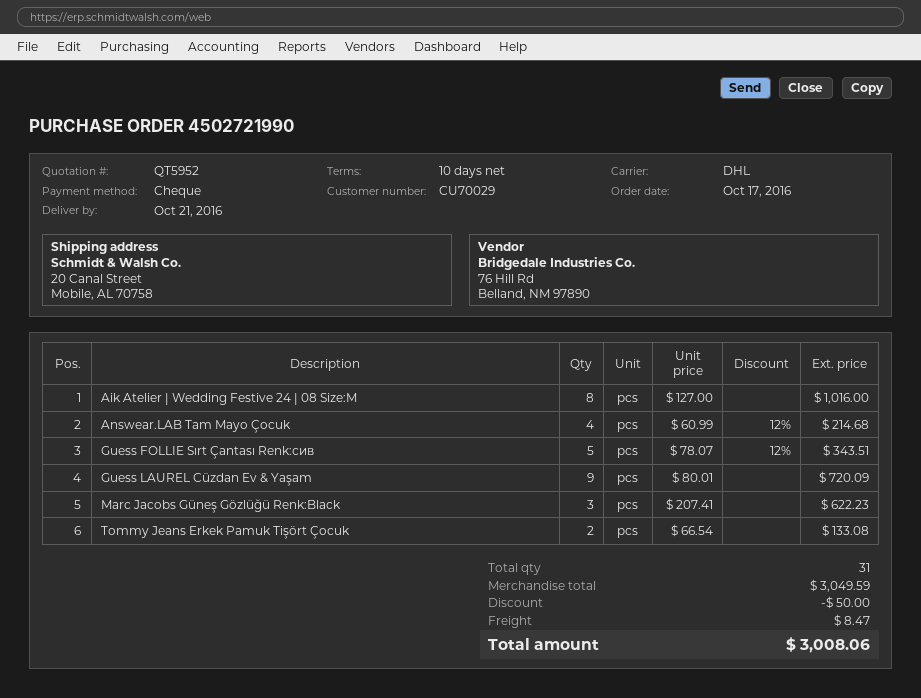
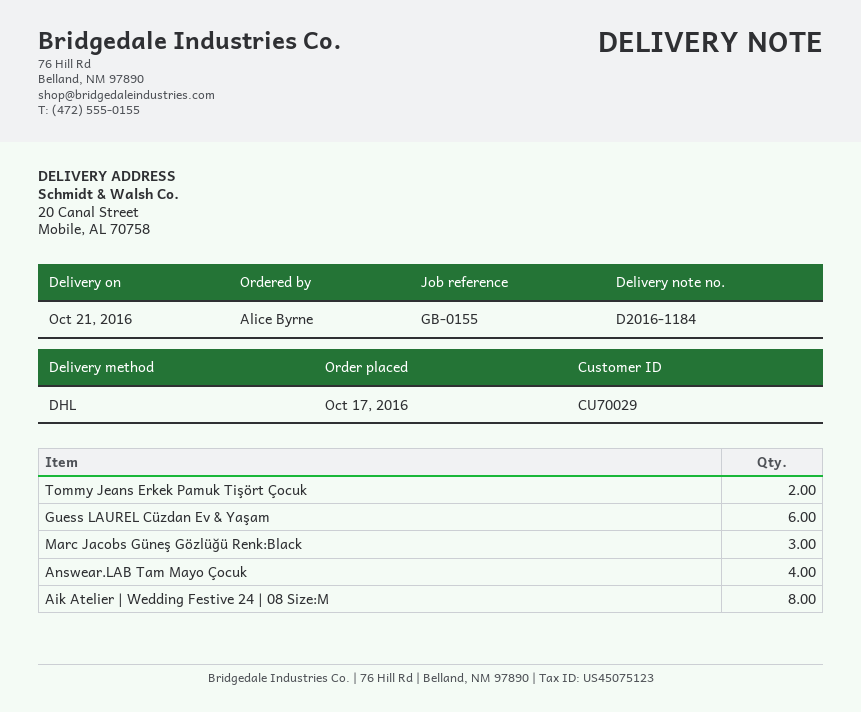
Guess FOLLIE Sırt Çantası Renk:сив: 5 -> none
Guess LAUREL Cüzdan Ev & Yaşam: 9 -> 6

